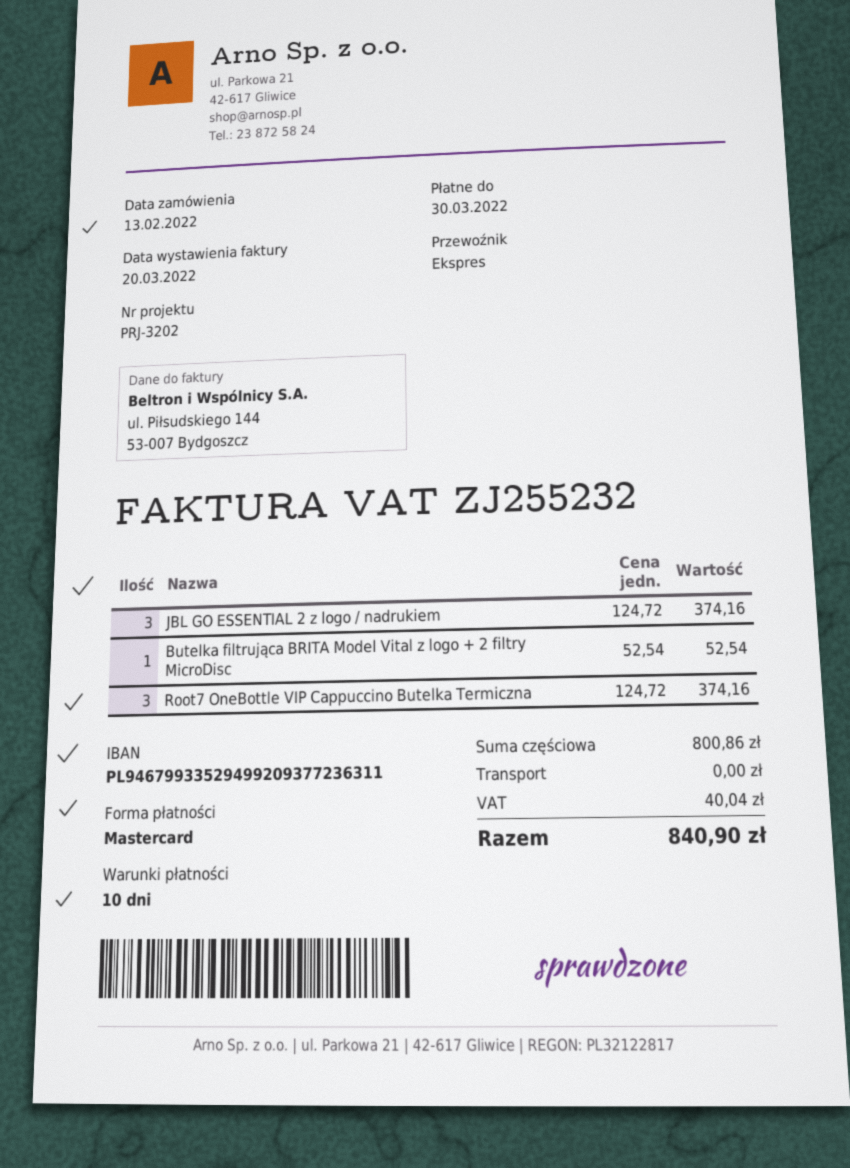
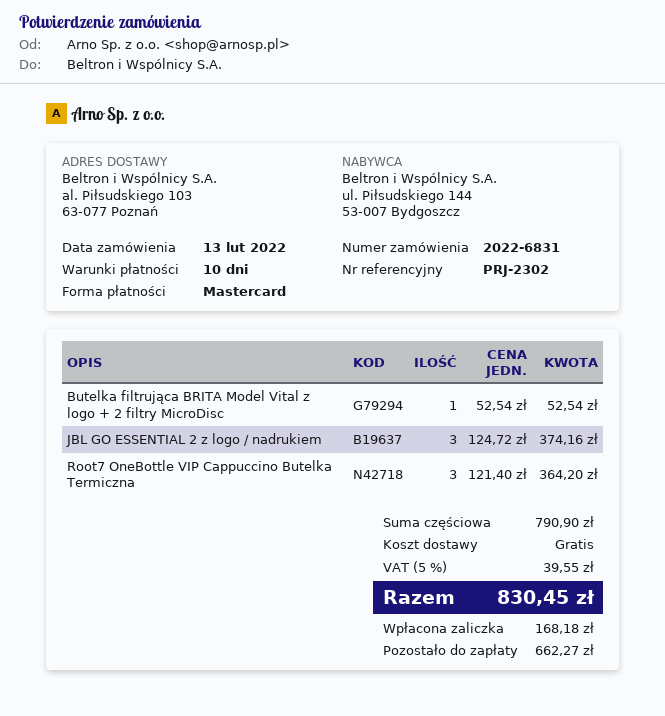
reference: PRJ-3202 -> PRJ-2302
Root7 OneBottle VIP Cappuccino Butelka Termiczna: 3 x 124.72 = 374.16 -> 3 x 121.40 = 364.20
subtotal: 800.86 -> 790.90
tax: 40.04 -> 39.55
total: 840.90 -> 830.45

